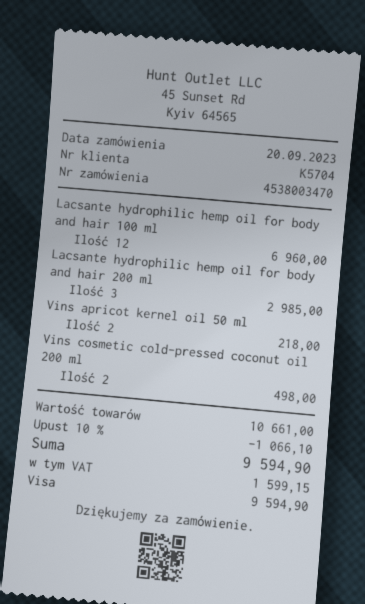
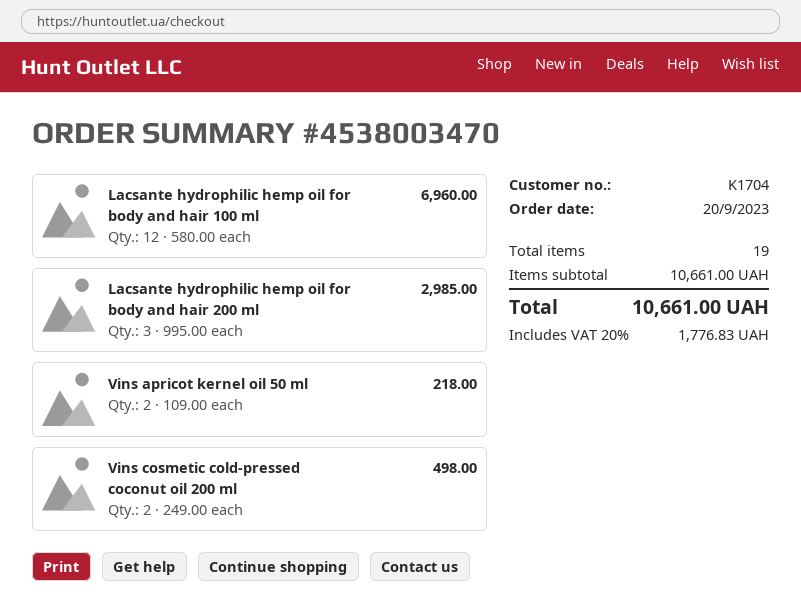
customer number: K5704 -> K1704
discount: 10% = 1066.10 -> none
tax: 1599.15 -> 1776.83
total: 9594.90 -> 10661.00

